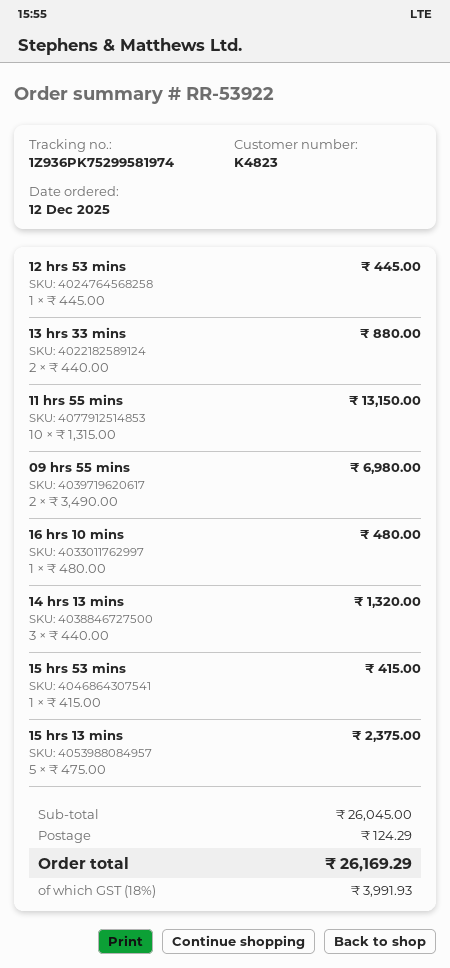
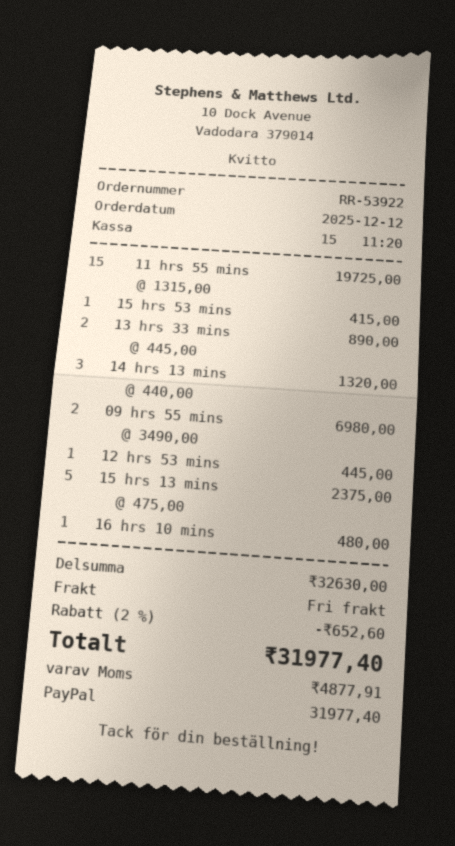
13 hrs 33 mins: 2 x 440.00 = 880.00 -> 2 x 445.00 = 890.00
11 hrs 55 mins: 10 x 1315.00 = 13150.00 -> 15 x 1315.00 = 19725.00
subtotal: 26045.00 -> 32630.00
discount: none -> 2% = 652.60
shipping: 124.29 -> 0.00
tax: 3991.93 -> 4877.91
total: 26169.29 -> 31977.40

